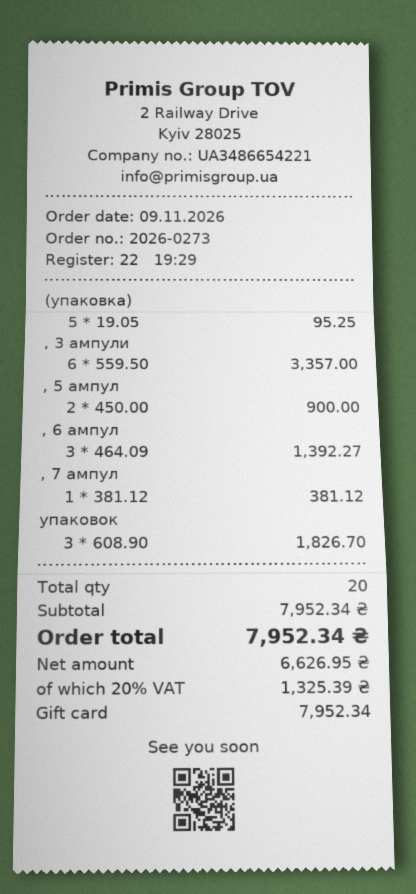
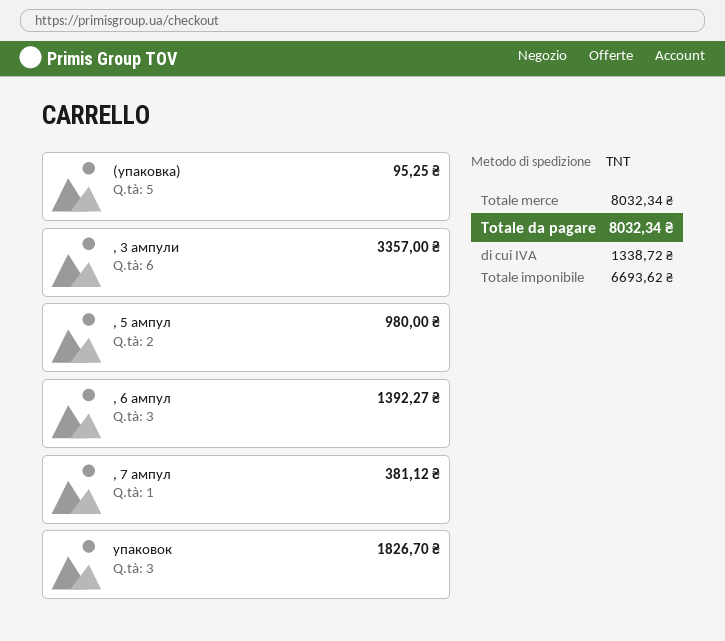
, 5 ампул: 2 for 900.00 -> 2 for 980.00
subtotal: 7952.34 -> 8032.34
net: 6626.95 -> 6693.62
tax: 1325.39 -> 1338.72
total: 7952.34 -> 8032.34

